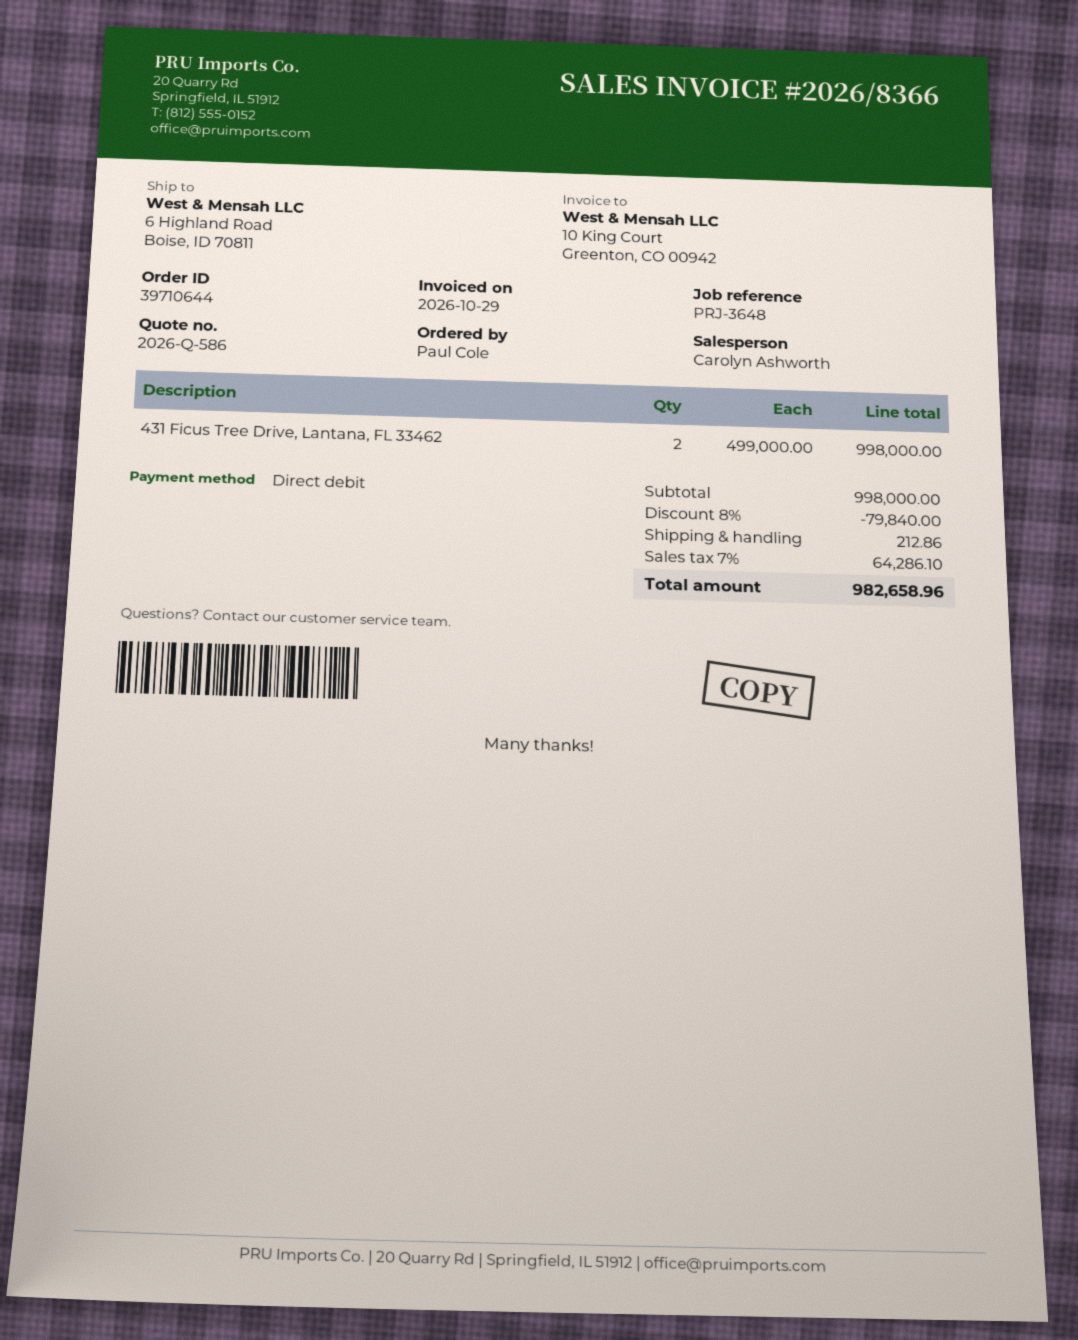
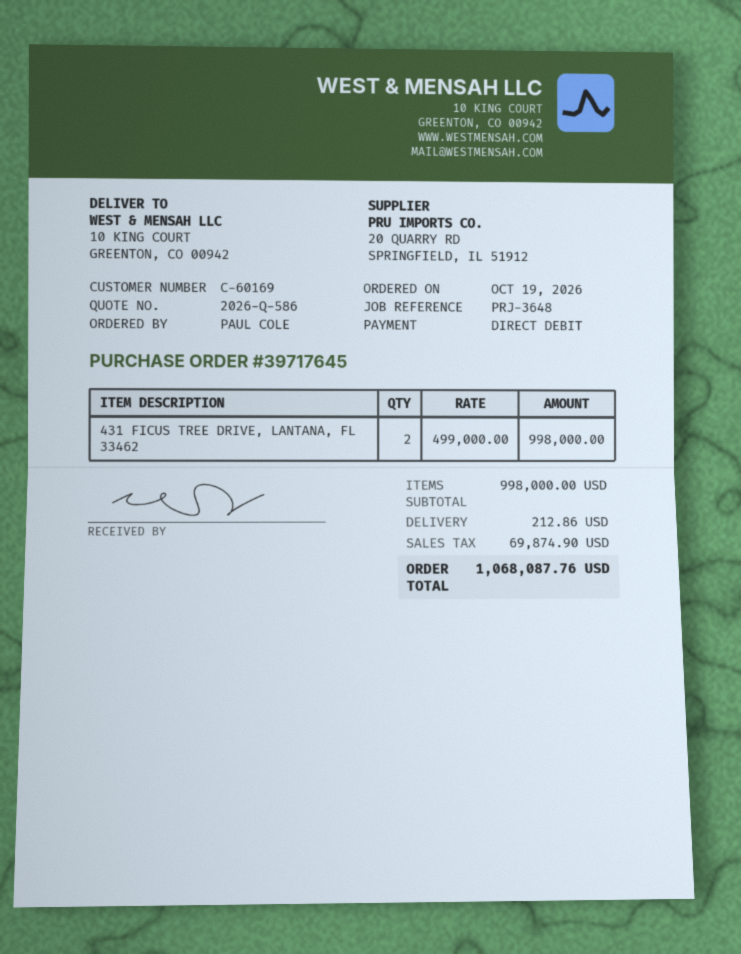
order number: 39710644 -> 39717645
ship to: 6 Highland Road, Boise, ID 70811 -> 10 KING COURT, GREENTON, CO 00942
discount: 8% = 79840.00 -> none
tax: 64286.10 -> 69874.90
total: 982658.96 -> 1068087.76

